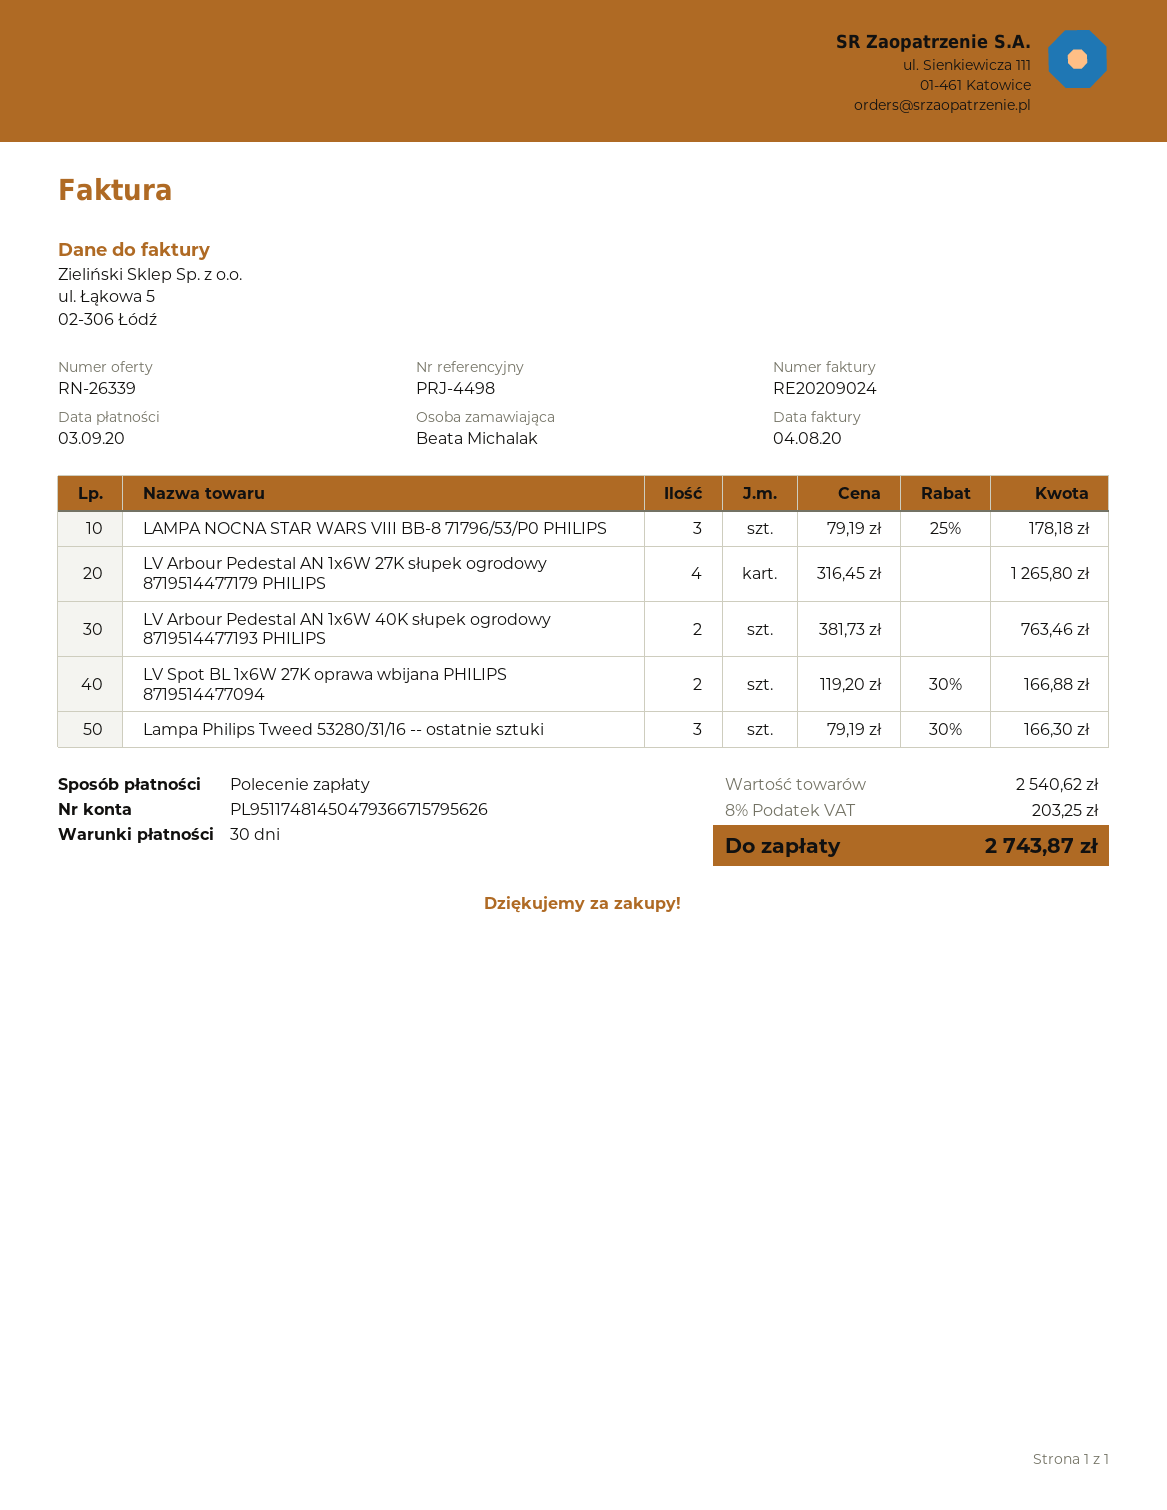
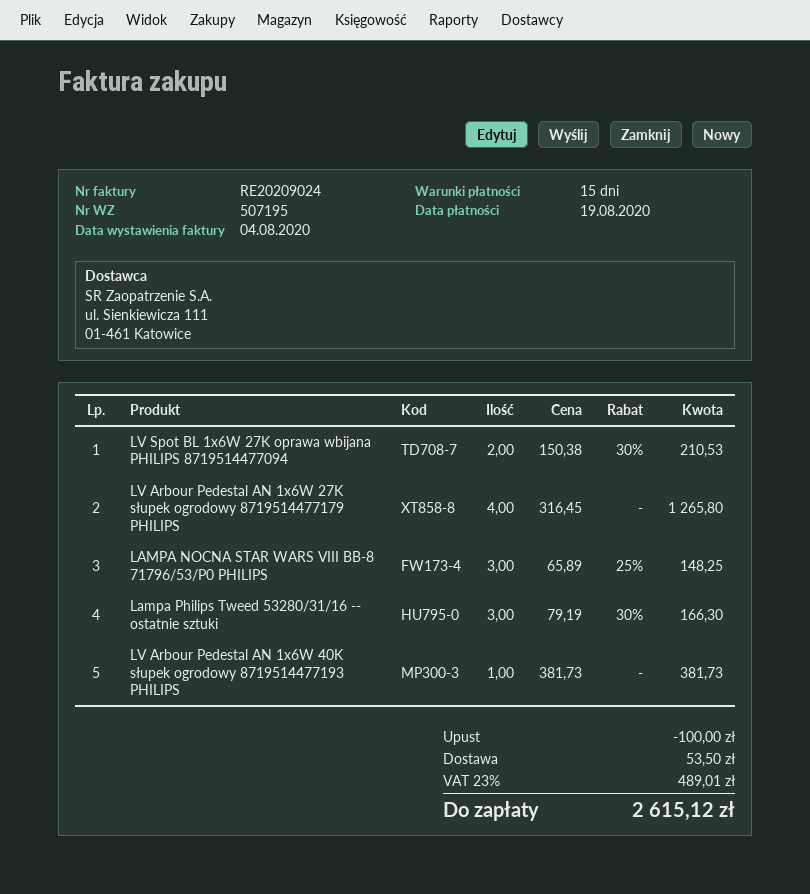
payment terms: 30 days -> 15 days
due date: 2020-09-03 -> 2020-08-19
LAMPA NOCNA STAR WARS VIII BB-8 71796/53/P0 PHILIPS: 3 x 79.19 - 25% = 178.18 -> 3 x 65.89 - 25% = 148.25
LV Arbour Pedestal AN 1x6W 40K słupek ogrodowy 8719514477193 PHILIPS: 2 x 381.73 = 763.46 -> 1 x 381.73 = 381.73
LV Spot BL 1x6W 27K oprawa wbijana PHILIPS 8719514477094: 2 x 119.20 - 30% = 166.88 -> 2 x 150.38 - 30% = 210.53
discount: none -> 100.00
shipping: none -> 53.50
tax: 8% = 203.25 -> 23% = 489.01
total: 2743.87 -> 2615.12

